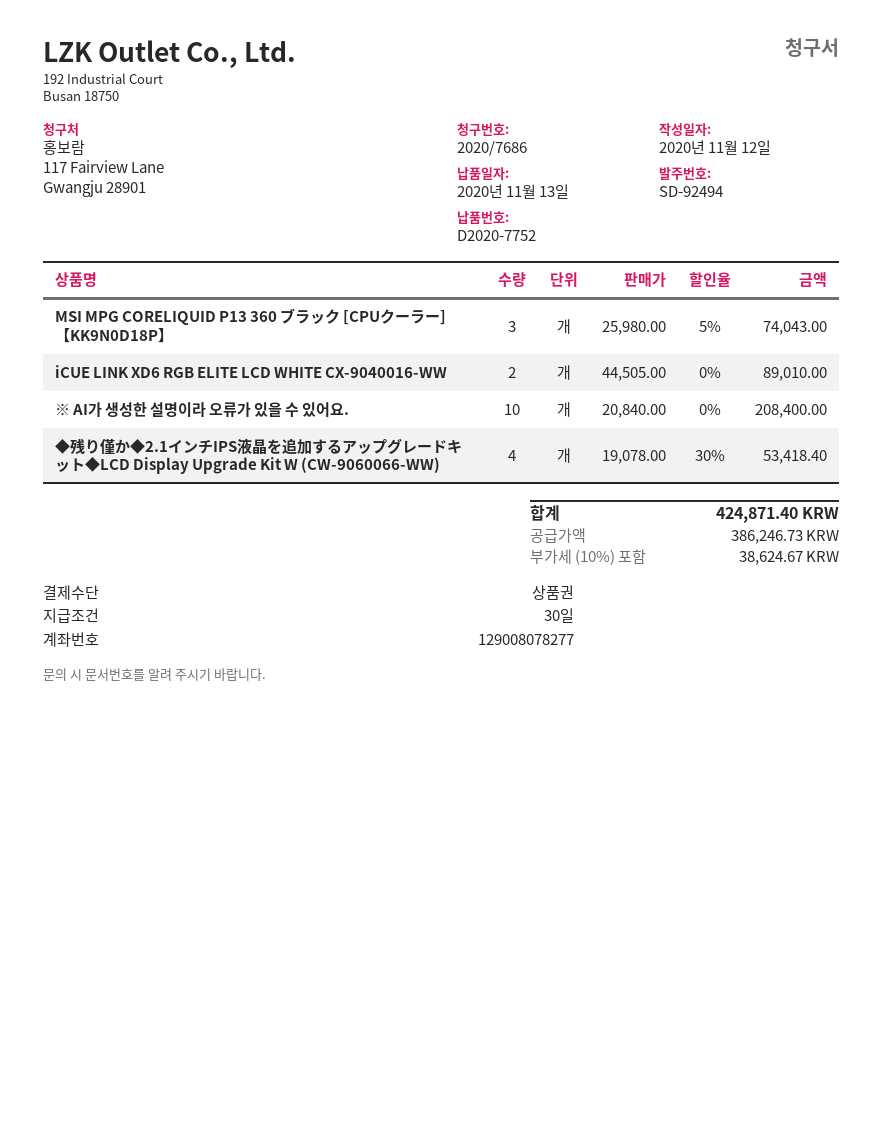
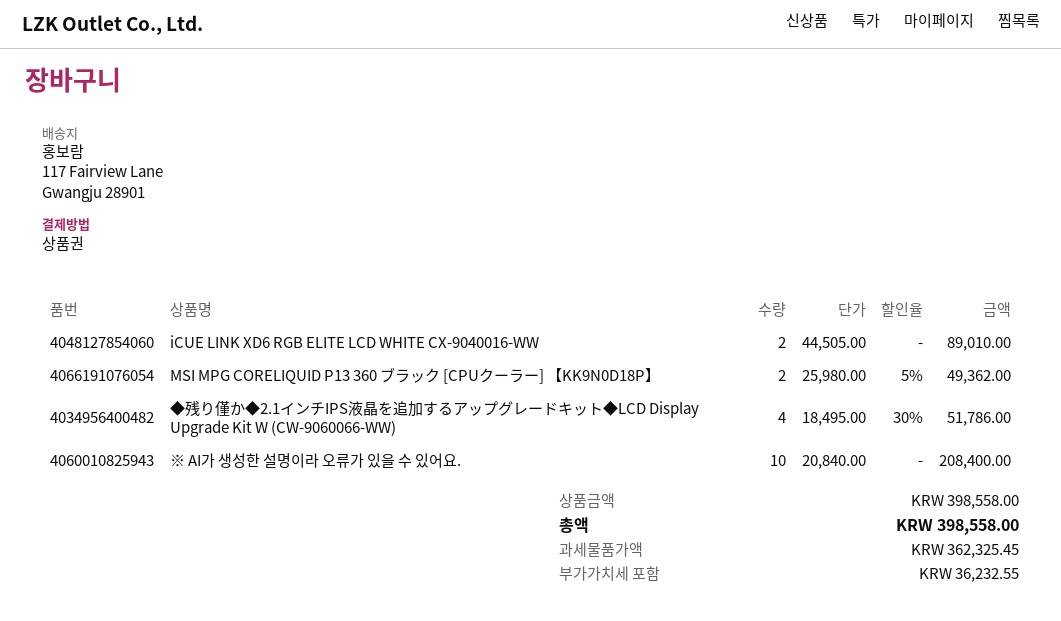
MSI MPG CORELIQUID P13 360 ブラック [CPUクーラー] 【KK9N0D18P】: 3 x 25980.00 - 5% = 74043.00 -> 2 x 25980.00 - 5% = 49362.00
◆残り僅か◆2.1インチIPS液晶を追加するアップグレードキット◆LCD Display Upgrade Kit W (CW-9060066-WW): 4 x 19078.00 - 30% = 53418.40 -> 4 x 18495.00 - 30% = 51786.00
net: 386246.73 -> 362325.45
tax: 38624.67 -> 36232.55
total: 424871.40 -> 398558.00

